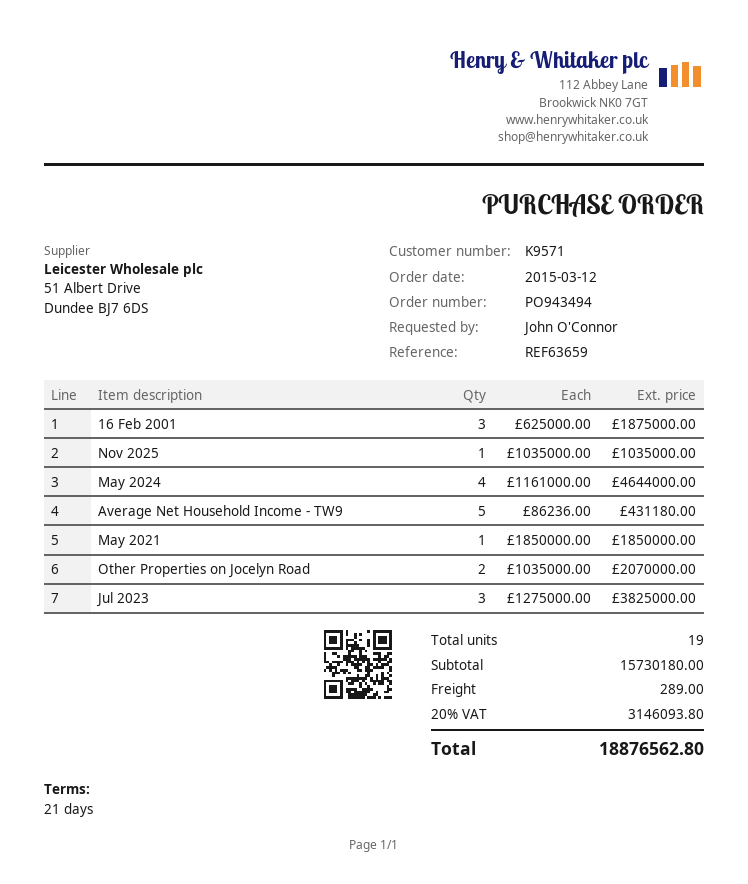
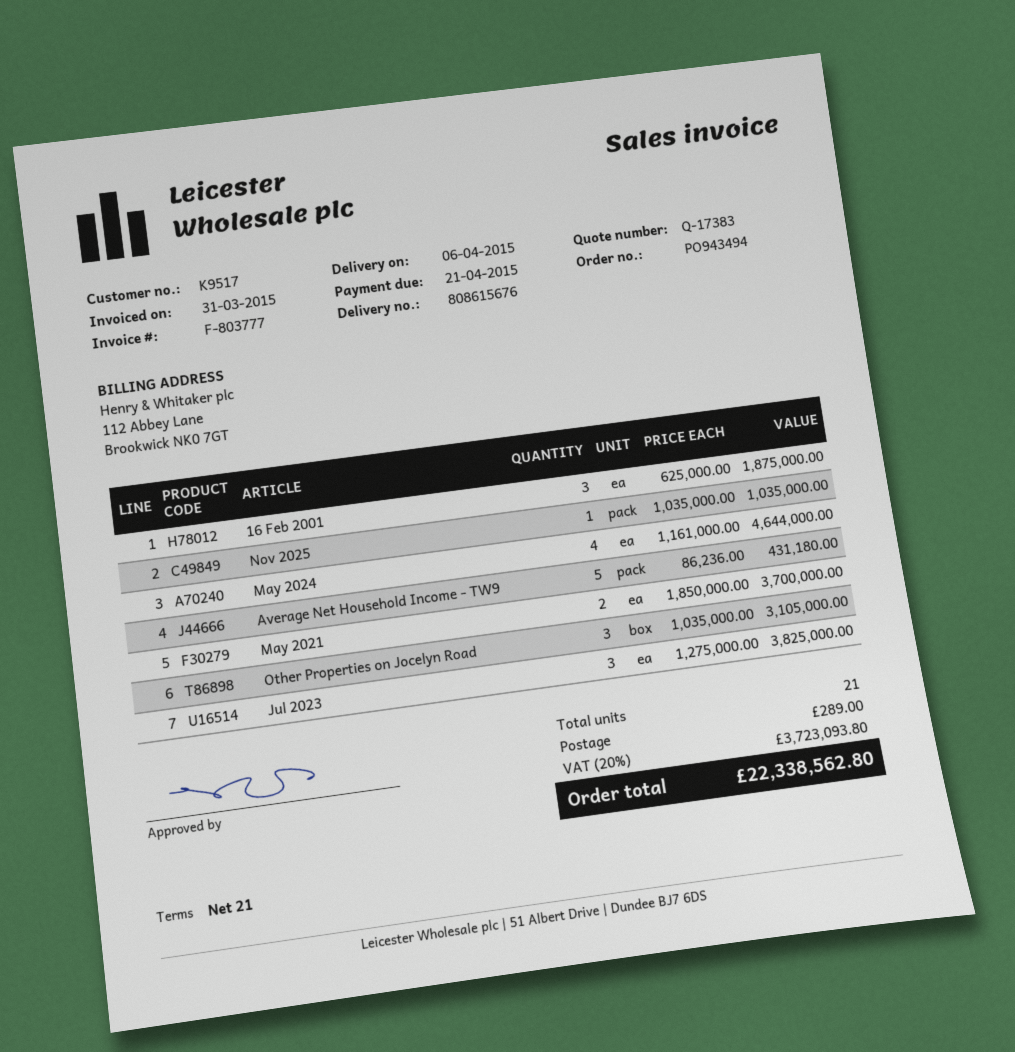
customer number: K9571 -> K9517
May 2021: 1 x 1850000.00 = 1850000.00 -> 2 x 1850000.00 = 3700000.00
Other Properties on Jocelyn Road: 2 x 1035000.00 = 2070000.00 -> 3 x 1035000.00 = 3105000.00
total quantity: 19 -> 21
tax: 20% = 3146093.80 -> 20% = 3723093.80
total: 18876562.80 -> 22338562.80

